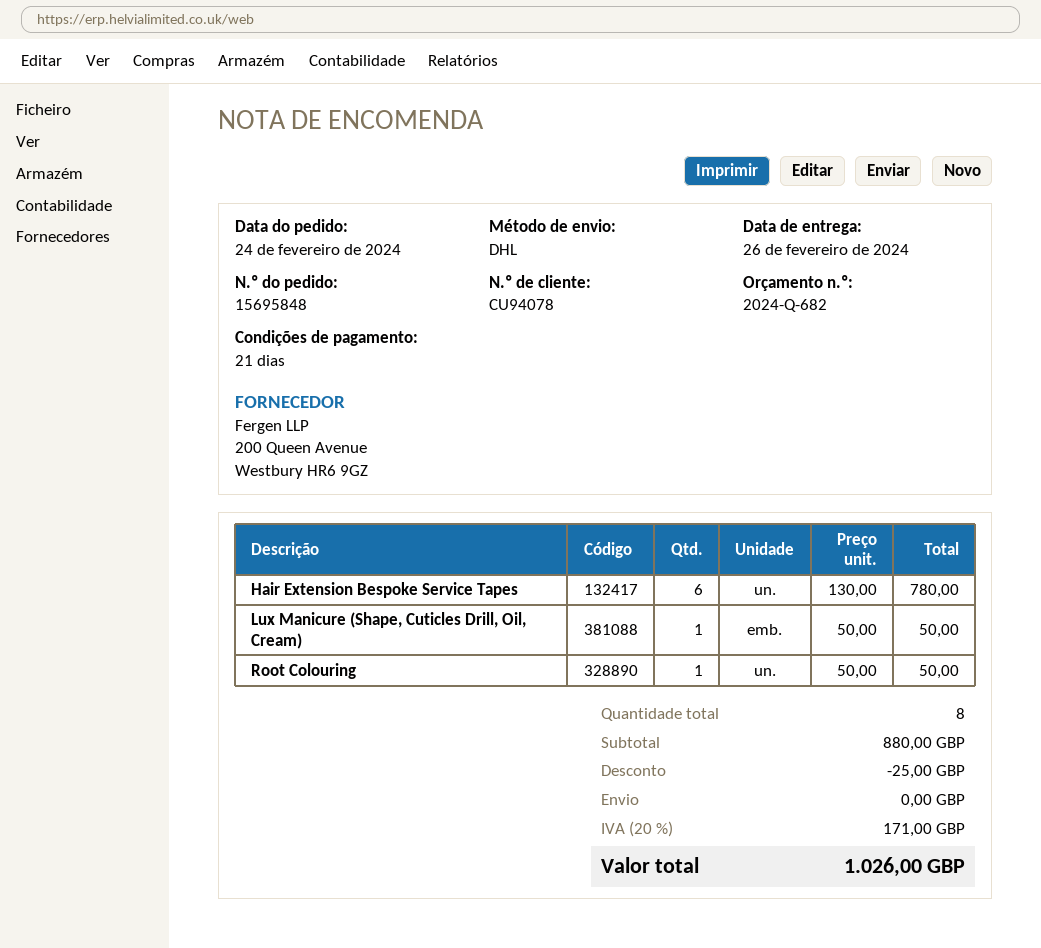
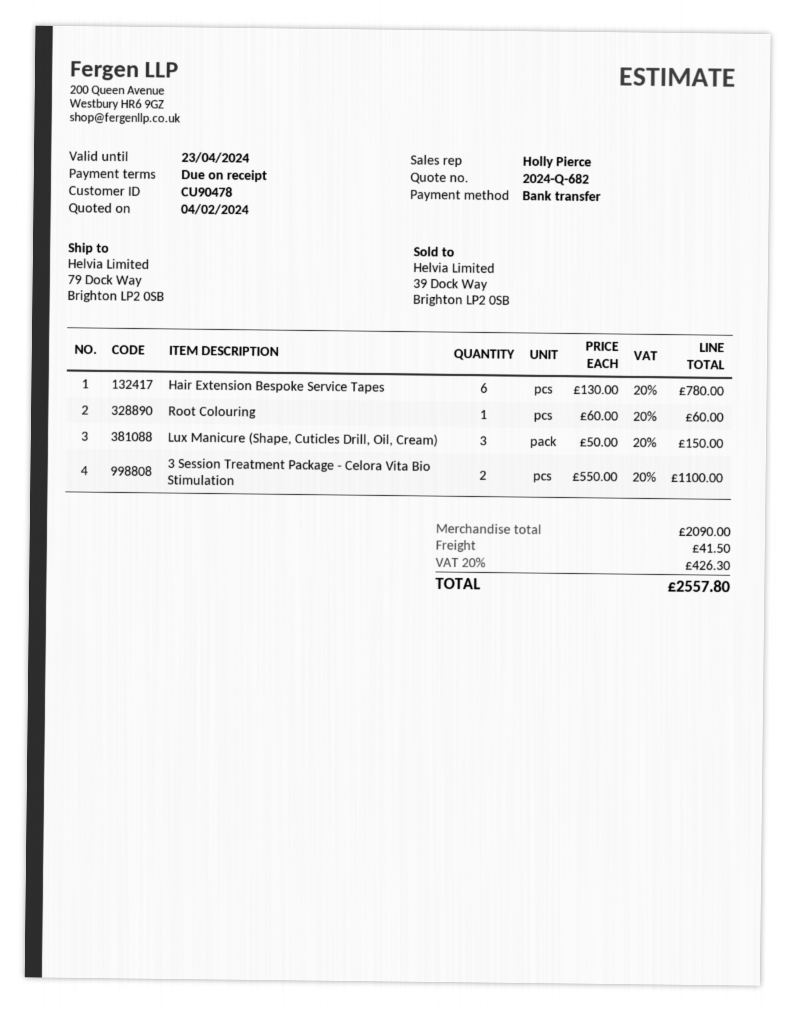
payment terms: 21 days -> on receipt
customer number: CU94078 -> CU90478
Lux Manicure (Shape, Cuticles Drill, Oil, Cream): 1 x 50.00 = 50.00 -> 3 x 50.00 = 150.00
Root Colouring: 1 x 50.00 = 50.00 -> 1 x 60.00 = 60.00
3 Session Treatment Package - Celora Vita Bio Stimulation: none -> 2 x 550.00 = 1100.00
subtotal: 880.00 -> 2090.00
discount: 25.00 -> none
shipping: 0.00 -> 41.50
tax: 20% = 171.00 -> 20% = 426.30
total: 1026.00 -> 2557.80

